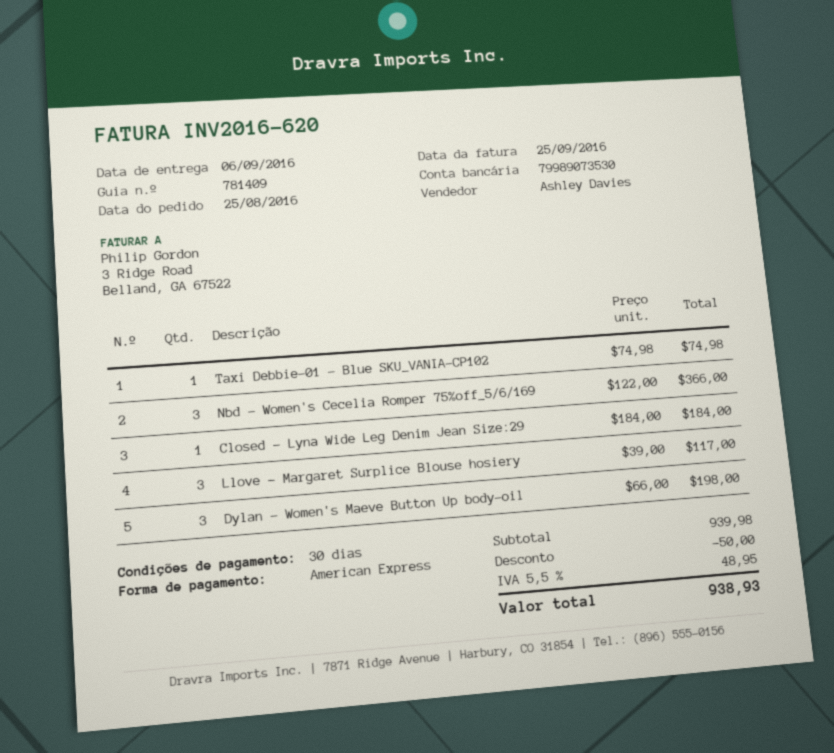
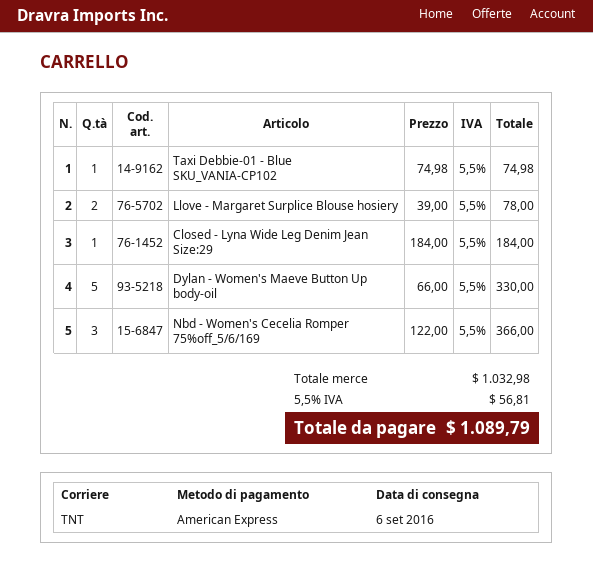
Llove - Margaret Surplice Blouse hosiery: 3 x 39.00 = 117.00 -> 2 x 39.00 = 78.00
Dylan - Women's Maeve Button Up body-oil: 3 x 66.00 = 198.00 -> 5 x 66.00 = 330.00
subtotal: 939.98 -> 1032.98
discount: 50.00 -> none
tax: 5.5% = 48.95 -> 5.5% = 56.81
total: 938.93 -> 1089.79

